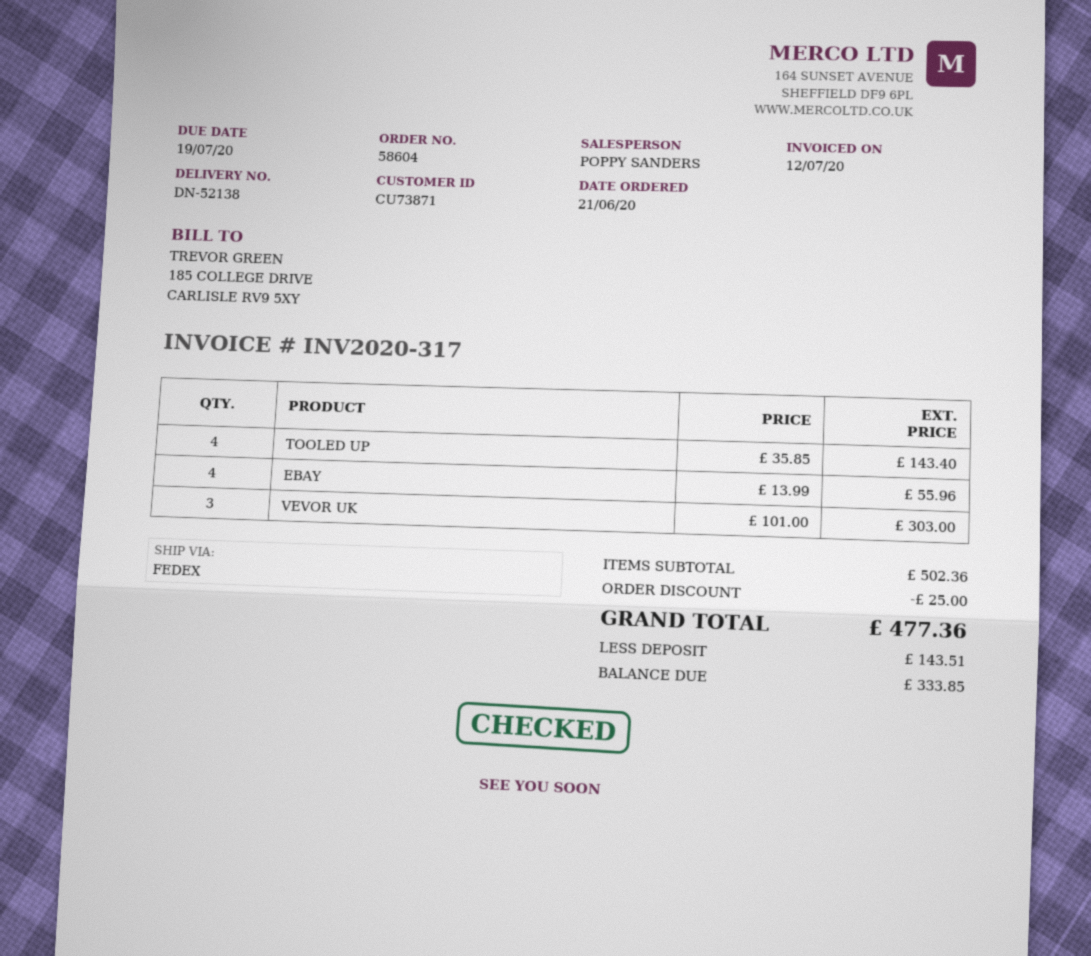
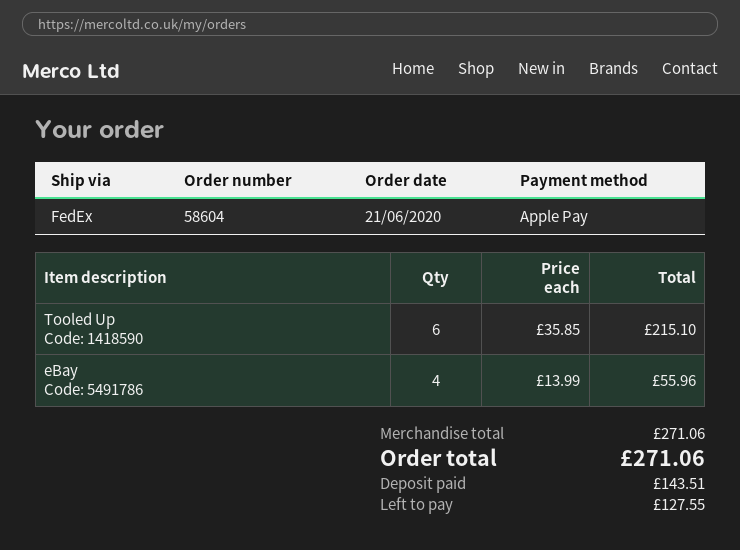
TOOLED UP: 4 x 35.85 = 143.40 -> 6 x 35.85 = 215.10
VEVOR UK: 3 x 101.00 = 303.00 -> none
subtotal: 502.36 -> 271.06
discount: 25.00 -> none
total: 477.36 -> 271.06
balance: 333.85 -> 127.55

